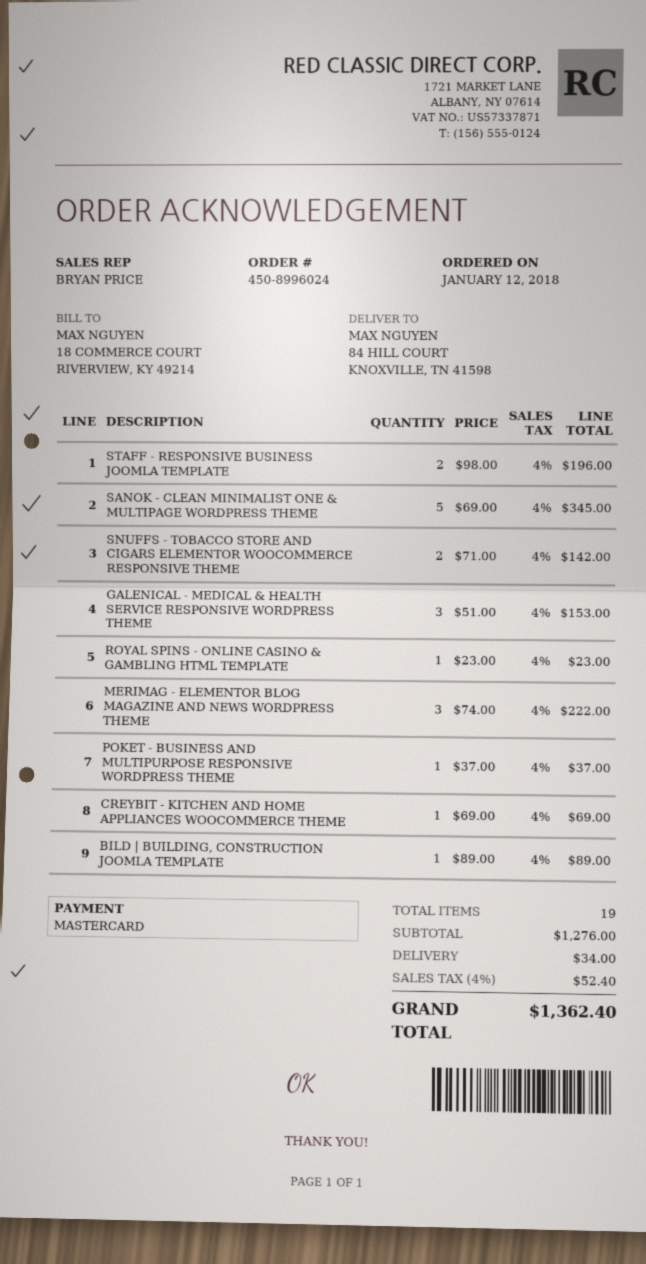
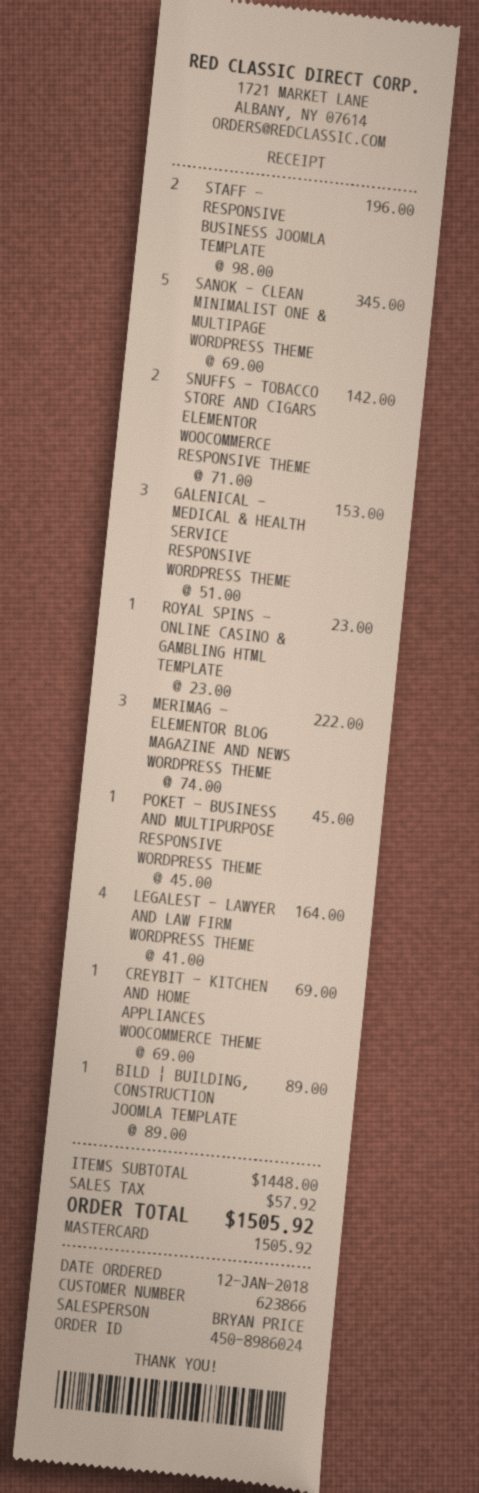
order number: 450-8996024 -> 450-8986024
POKET - BUSINESS AND MULTIPURPOSE RESPONSIVE WORDPRESS THEME: 1 x 37.00 = 37.00 -> 1 x 45.00 = 45.00
LEGALEST - LAWYER AND LAW FIRM WORDPRESS THEME: none -> 4 x 41.00 = 164.00
subtotal: 1276.00 -> 1448.00
shipping: 34.00 -> none
tax: 52.40 -> 57.92
total: 1362.40 -> 1505.92

